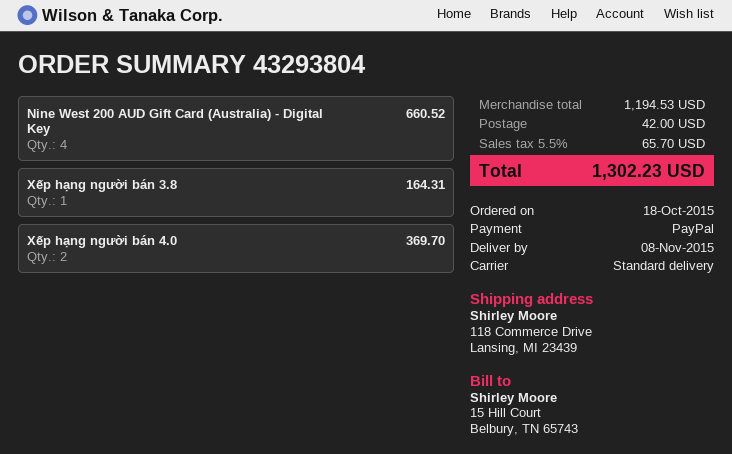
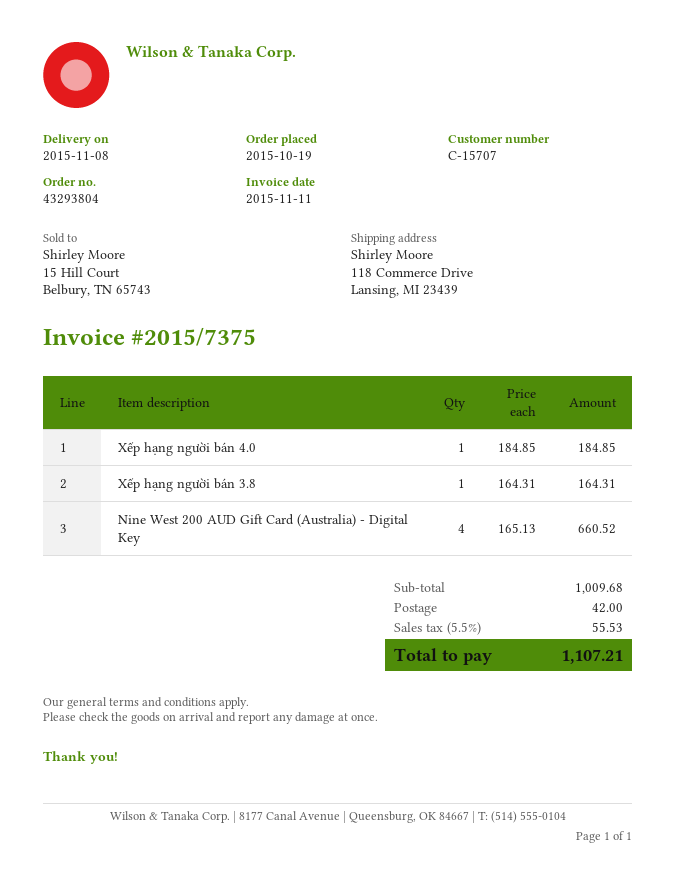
order date: 2015-10-18 -> 2015-10-19
Xếp hạng người bán 4.0: 2 for 369.70 -> 1 for 184.85
subtotal: 1194.53 -> 1009.68
tax: 5.5% = 65.70 -> 5.5% = 55.53
total: 1302.23 -> 1107.21

